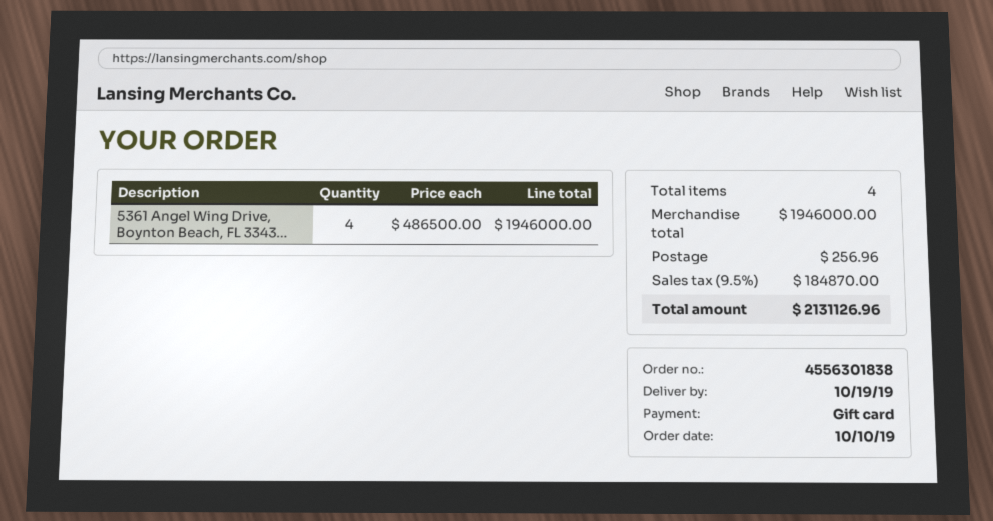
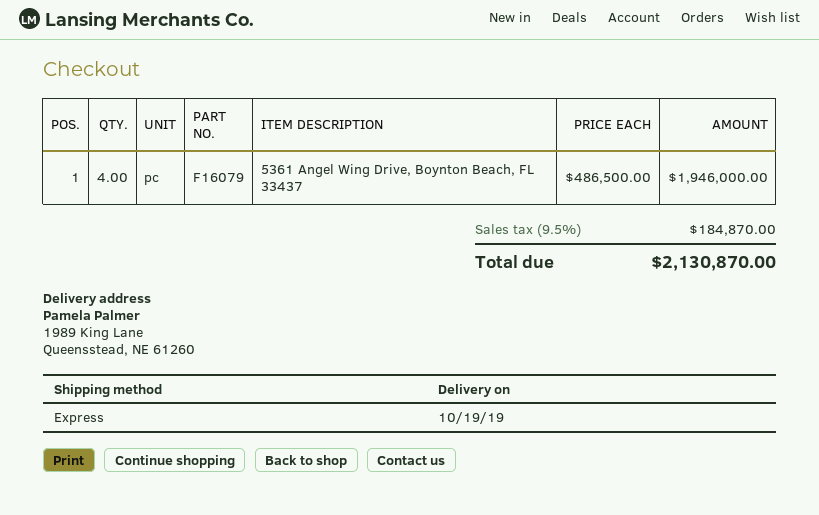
shipping: 256.96 -> none
total: 2131126.96 -> 2130870.00

